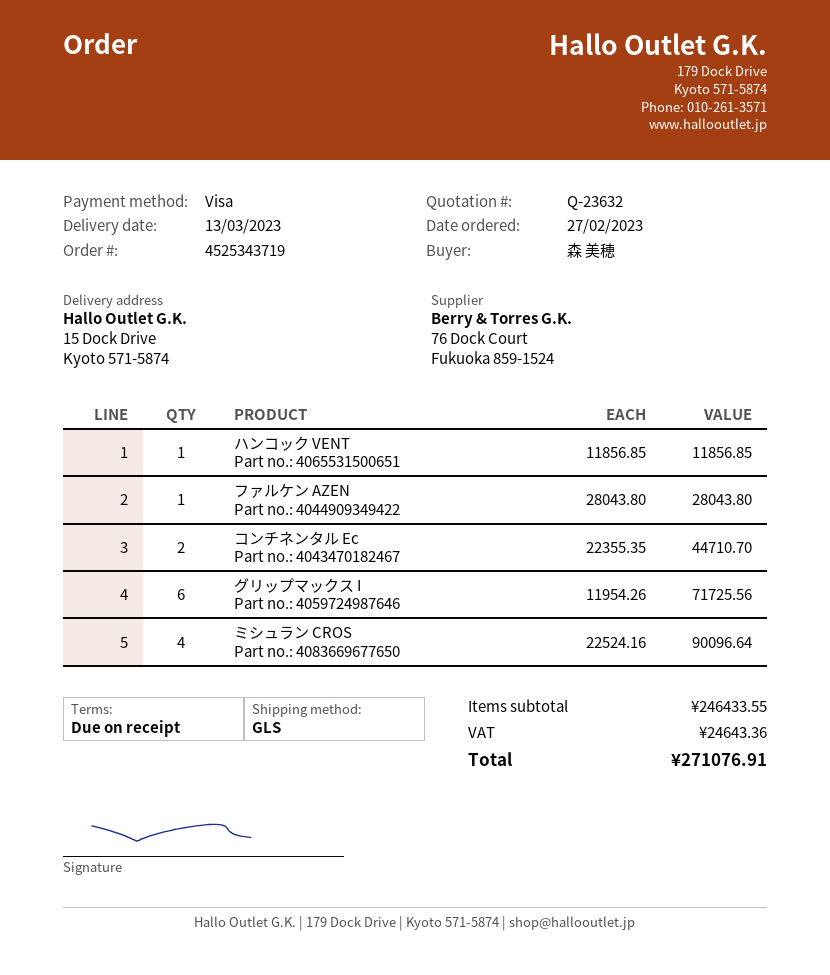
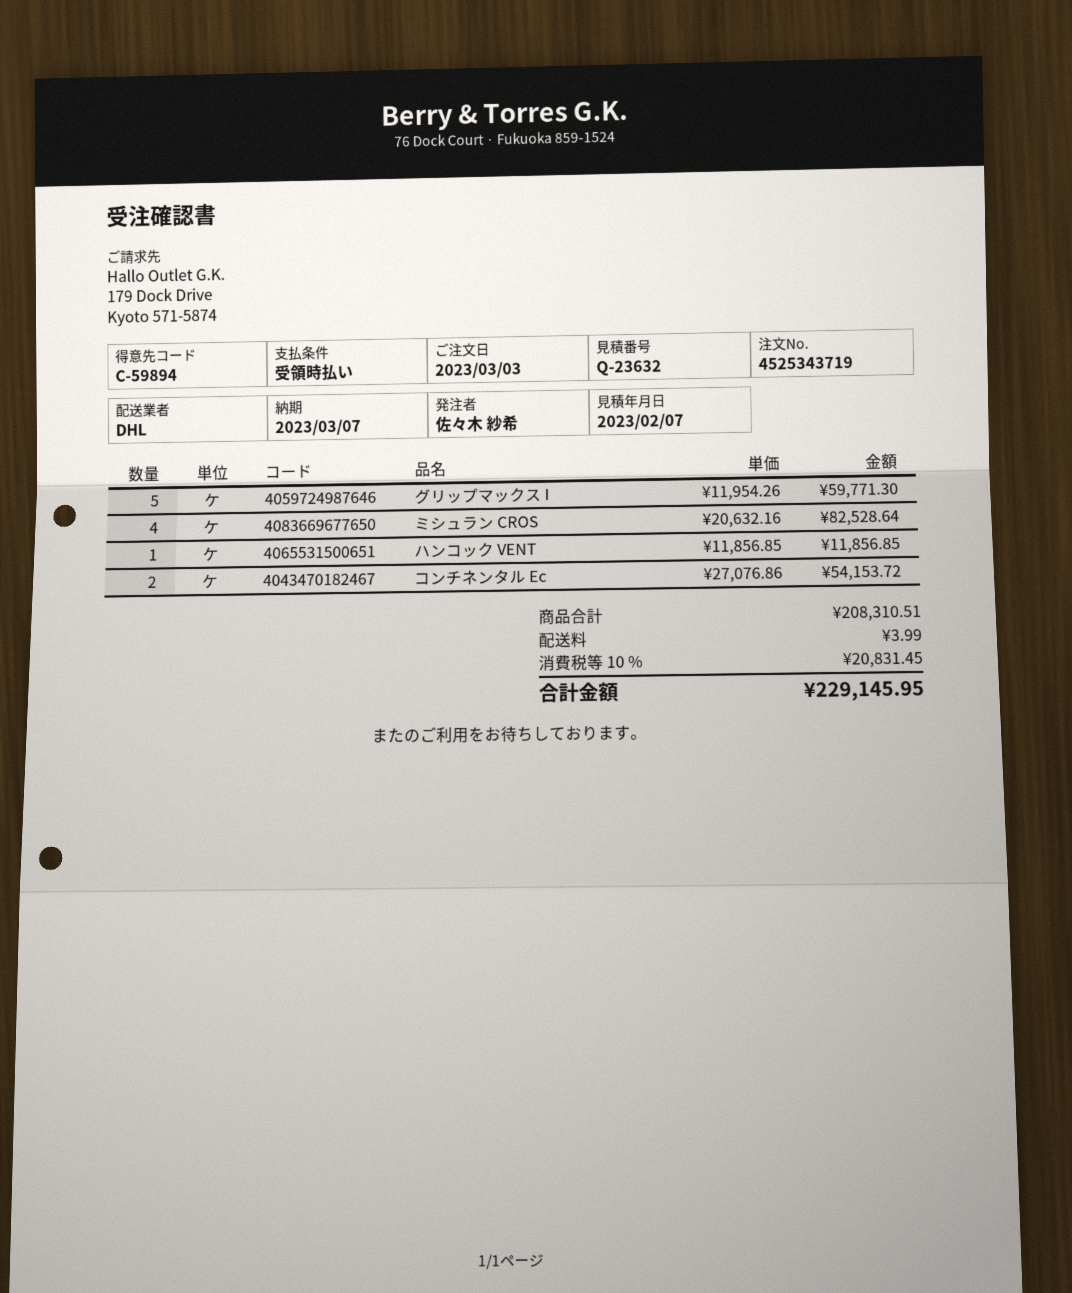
order date: 2023-02-27 -> 2023-03-03
delivery date: 2023-03-13 -> 2023-03-07
ordered by: 森 美穂 -> 佐々木 紗希
shipping method: GLS -> DHL
ファルケン AZEN: 1 x 28043.80 = 28043.80 -> none
コンチネンタル Ec: 2 x 22355.35 = 44710.70 -> 2 x 27076.86 = 54153.72
グリップマックス I: 6 x 11954.26 = 71725.56 -> 5 x 11954.26 = 59771.30
ミシュラン CROS: 4 x 22524.16 = 90096.64 -> 4 x 20632.16 = 82528.64
subtotal: 246433.55 -> 208310.51
shipping: none -> 3.99
tax: 24643.36 -> 20831.45
total: 271076.91 -> 229145.95

